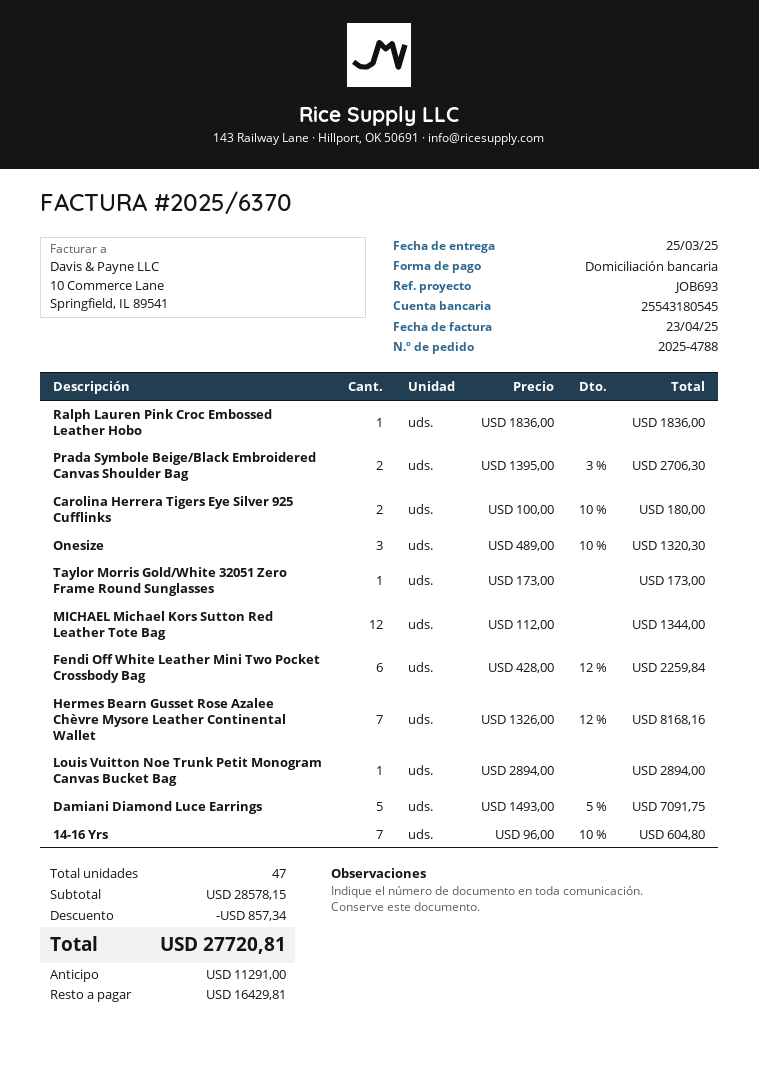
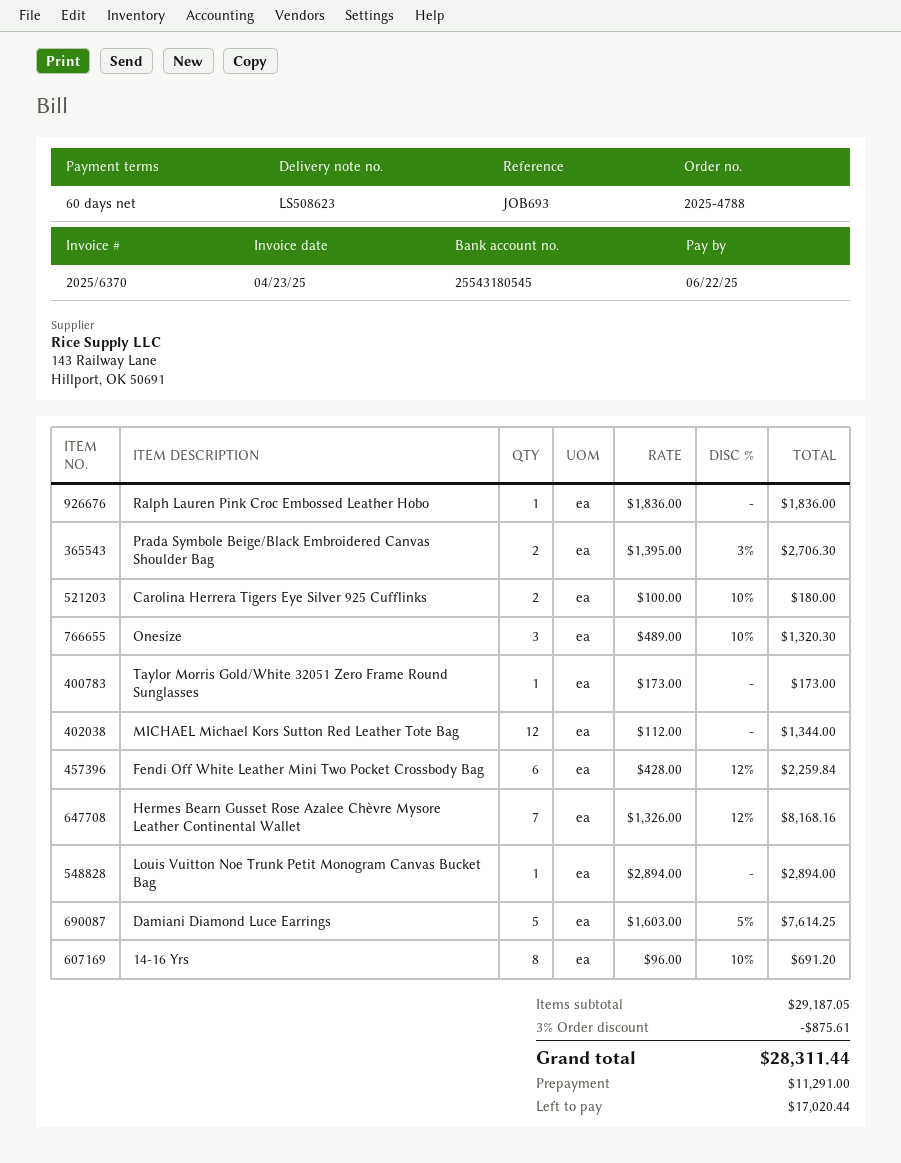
Damiani Diamond Luce Earrings: 5 x 1493.00 - 5% = 7091.75 -> 5 x 1603.00 - 5% = 7614.25
14-16 Yrs: 7 x 96.00 - 10% = 604.80 -> 8 x 96.00 - 10% = 691.20
subtotal: 28578.15 -> 29187.05
discount: 857.34 -> 875.61
total: 27720.81 -> 28311.44
balance: 16429.81 -> 17020.44

